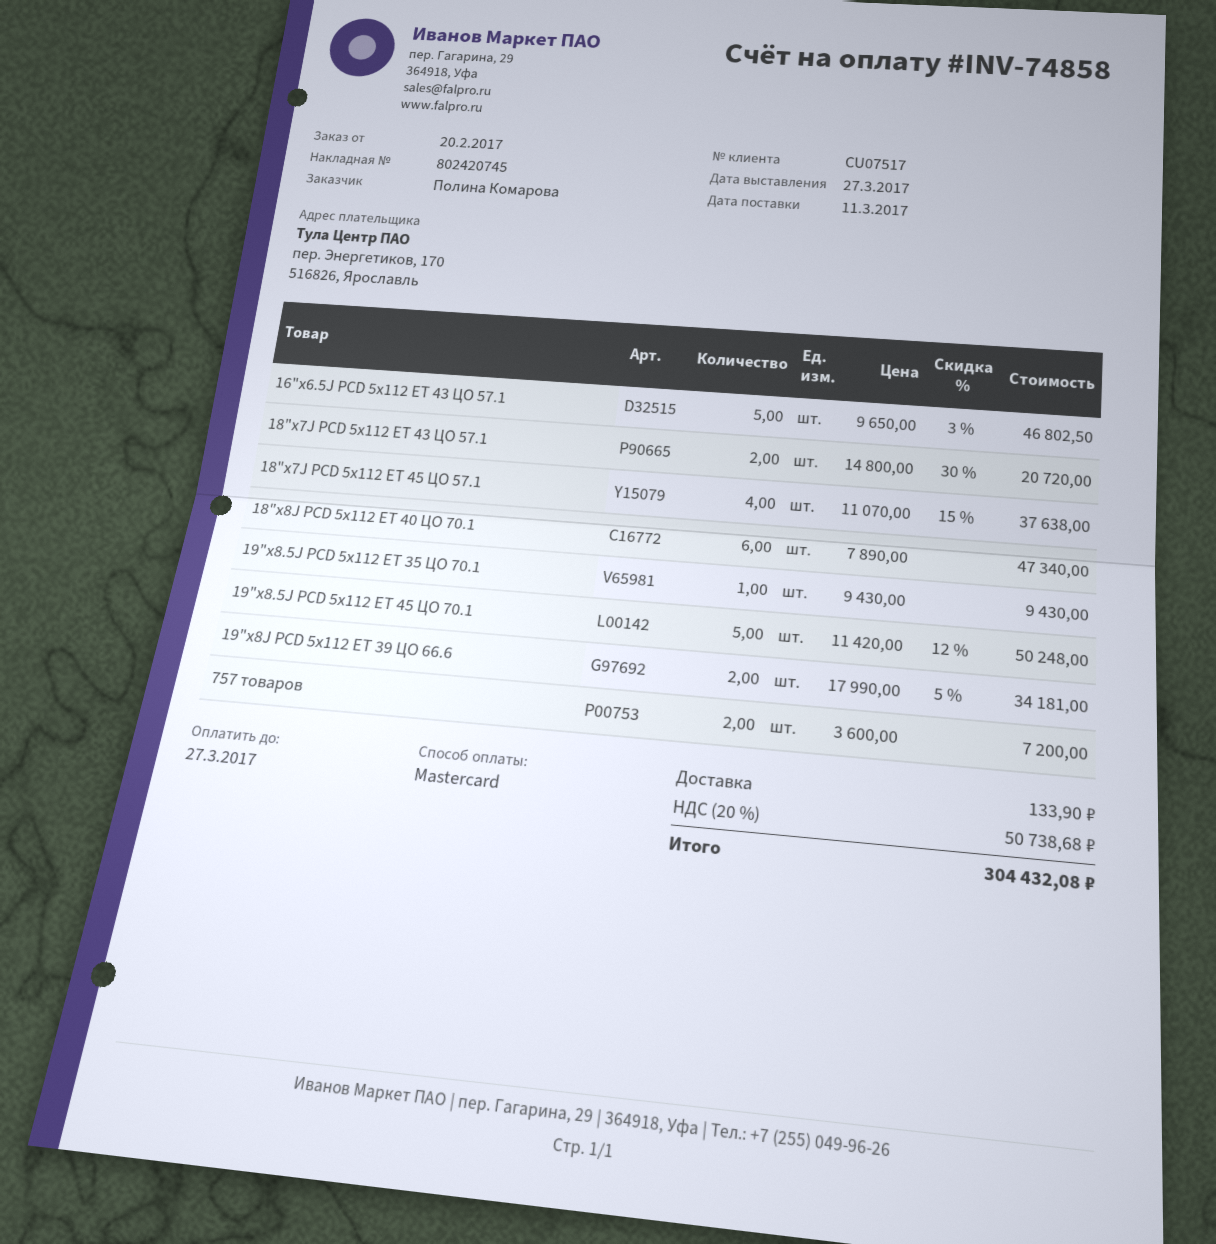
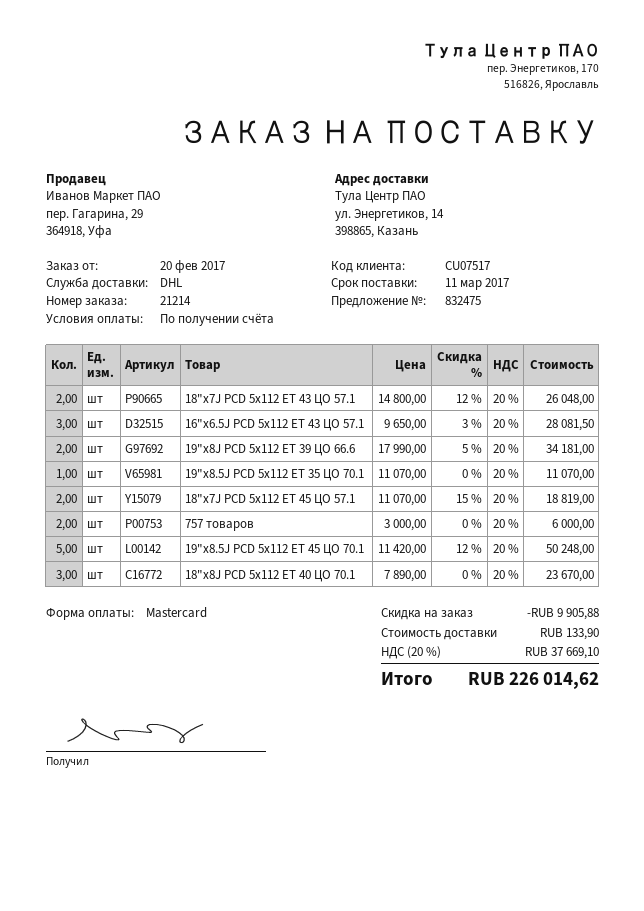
16"x6.5J PCD 5x112 ЕТ 43 ЦО 57.1: 5 x 9650.00 - 3% = 46802.50 -> 3 x 9650.00 - 3% = 28081.50
18"x7J PCD 5x112 ЕТ 43 ЦО 57.1: 2 x 14800.00 - 30% = 20720.00 -> 2 x 14800.00 - 12% = 26048.00
18"x7J PCD 5x112 ЕТ 45 ЦО 57.1: 4 x 11070.00 - 15% = 37638.00 -> 2 x 11070.00 - 15% = 18819.00
18"x8J PCD 5x112 ЕТ 40 ЦО 70.1: 6 x 7890.00 = 47340.00 -> 3 x 7890.00 = 23670.00
19"x8.5J PCD 5x112 ЕТ 35 ЦО 70.1: 1 x 9430.00 = 9430.00 -> 1 x 11070.00 = 11070.00
757 товаров: 2 x 3600.00 = 7200.00 -> 2 x 3000.00 = 6000.00
discount: none -> 9905.88
tax: 20% = 50738.68 -> 20% = 37669.10
total: 304432.08 -> 226014.62

